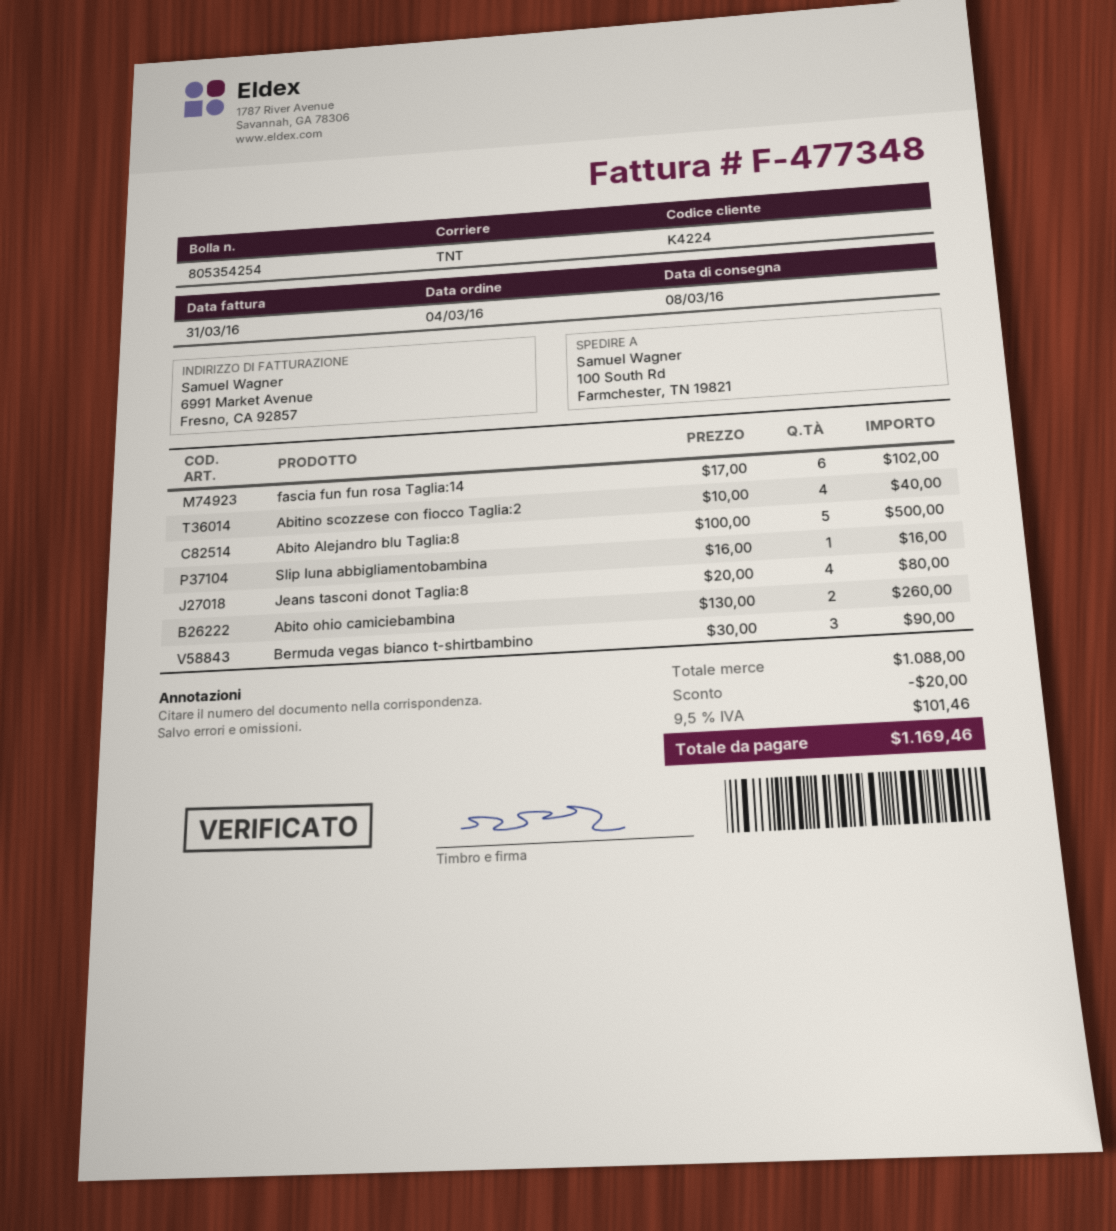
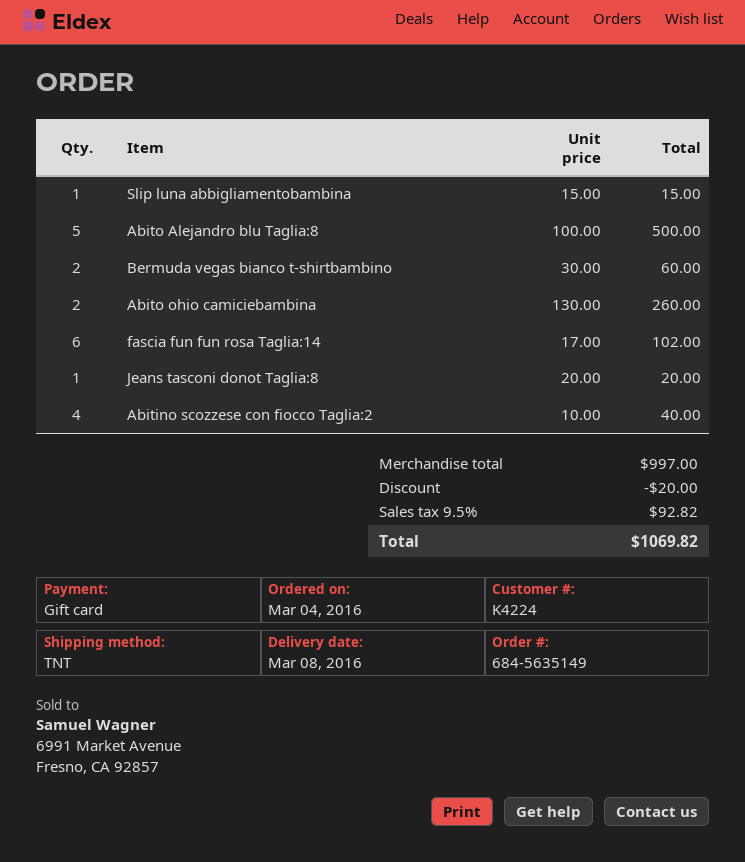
Slip luna abbigliamentobambina: 1 x 16.00 = 16.00 -> 1 x 15.00 = 15.00
Jeans tasconi donot Taglia:8: 4 x 20.00 = 80.00 -> 1 x 20.00 = 20.00
Bermuda vegas bianco t-shirtbambino: 3 x 30.00 = 90.00 -> 2 x 30.00 = 60.00
subtotal: 1088.00 -> 997.00
tax: 9.5% = 101.46 -> 9.5% = 92.82
total: 1169.46 -> 1069.82

